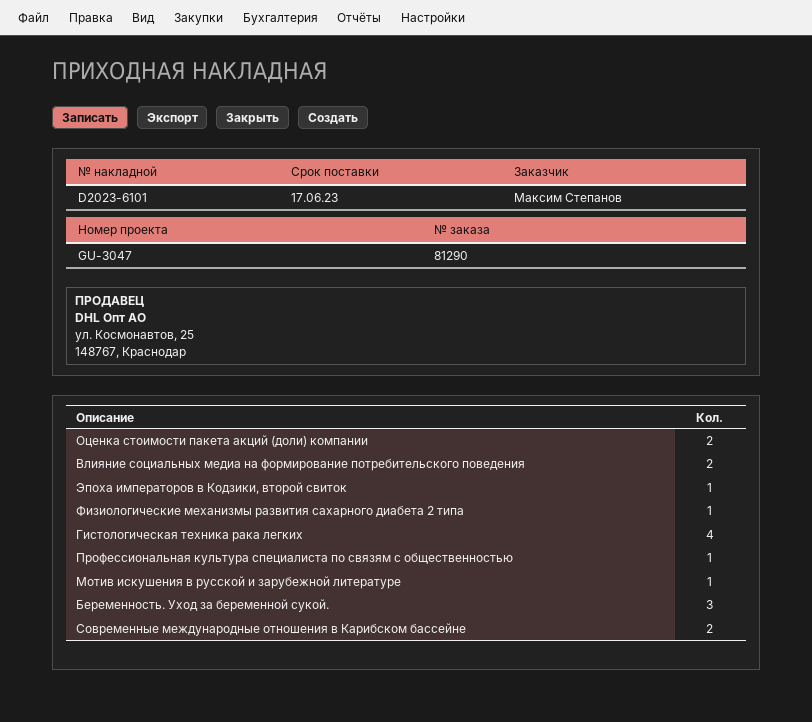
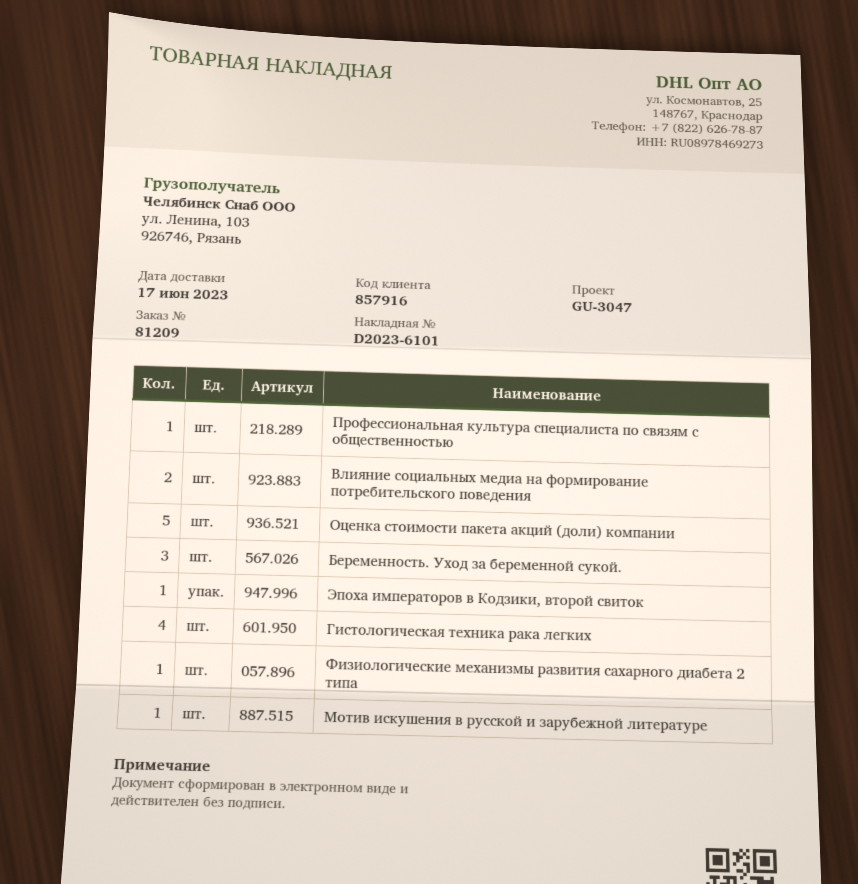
order number: 81290 -> 81209
Оценка стоимости пакета акций (доли) компании: 2 -> 5
Современные международные отношения в Карибском бассейне: 2 -> none

